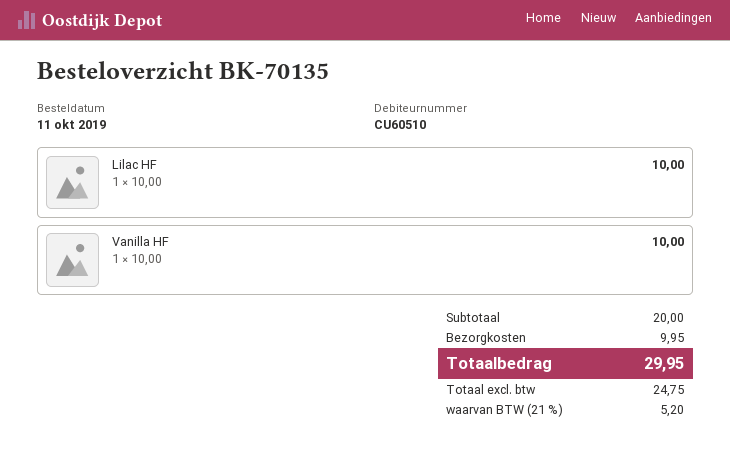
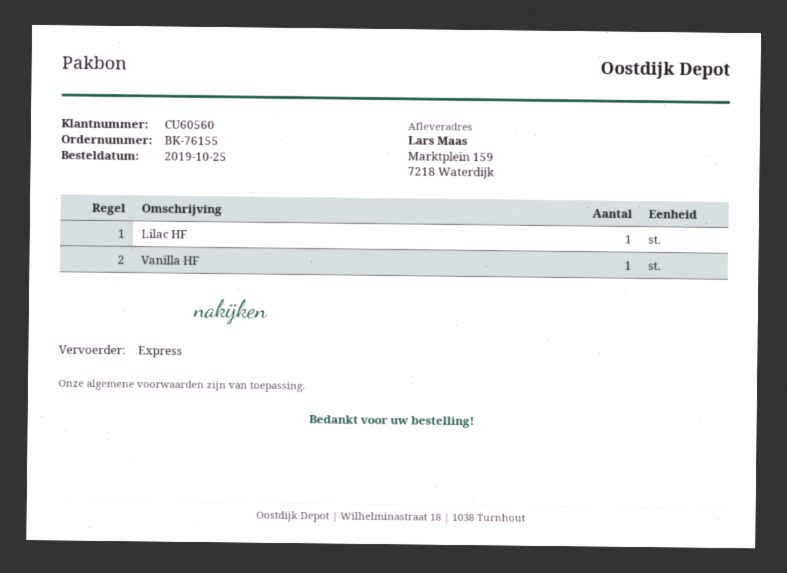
order number: BK-70135 -> BK-76155
order date: 2019-10-11 -> 2019-10-25
customer number: CU60510 -> CU60560

